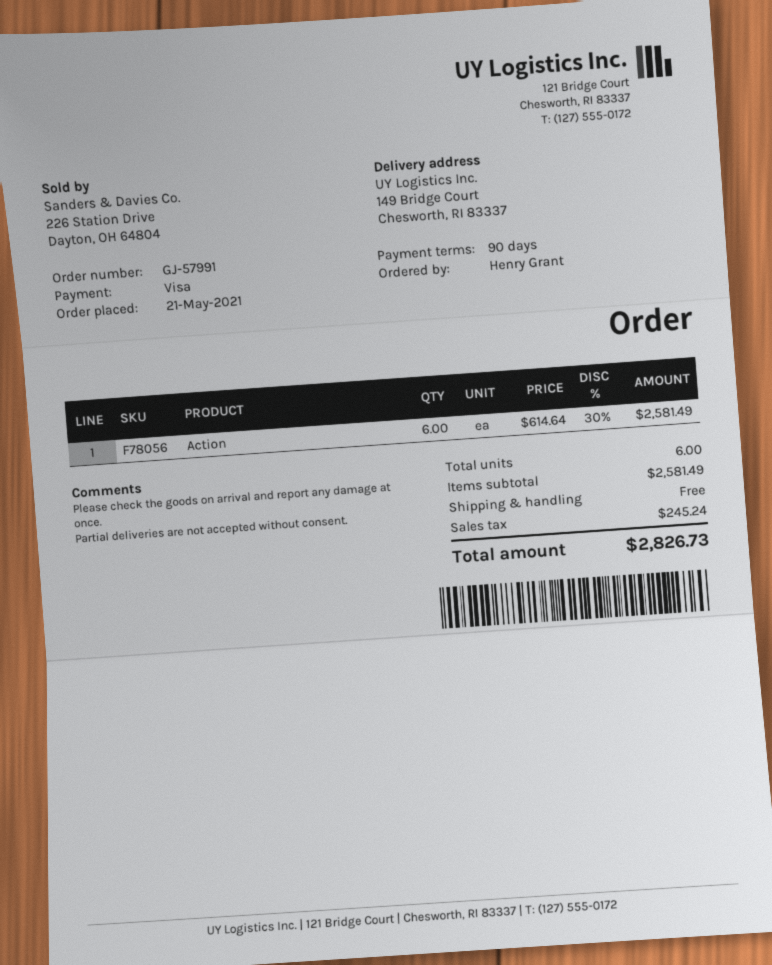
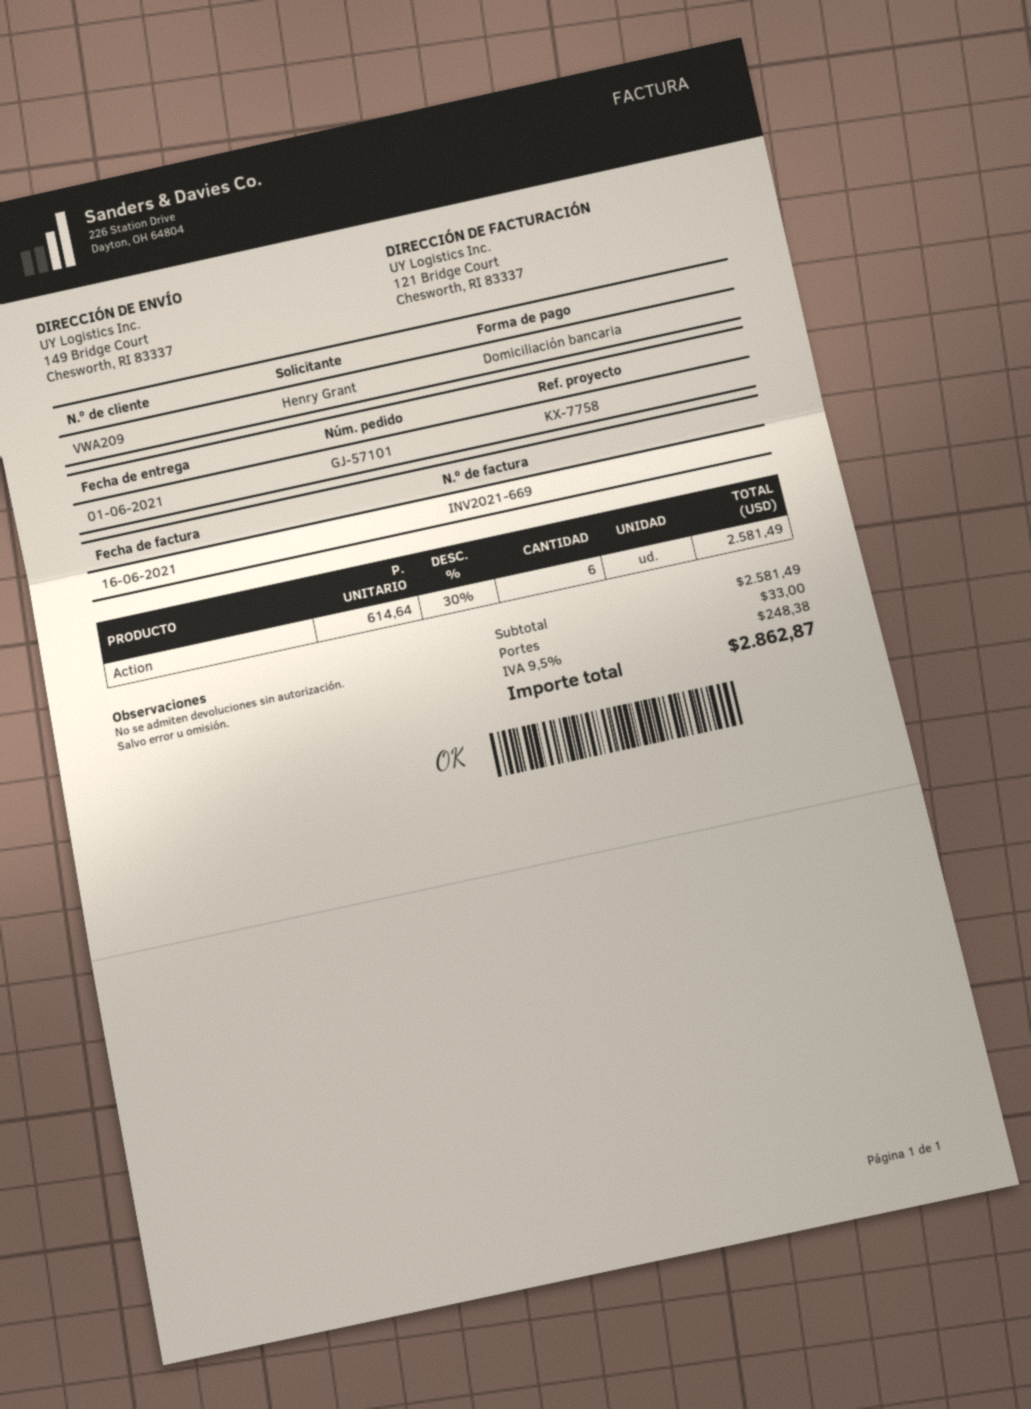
order number: GJ-57991 -> GJ-57101
payment method: Visa -> direct debit
shipping: 0.00 -> 33.00
tax: 245.24 -> 248.38
total: 2826.73 -> 2862.87

